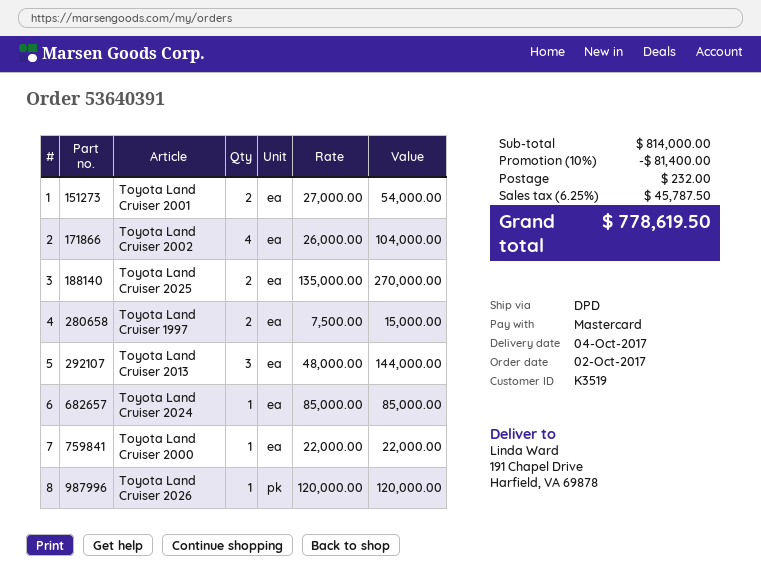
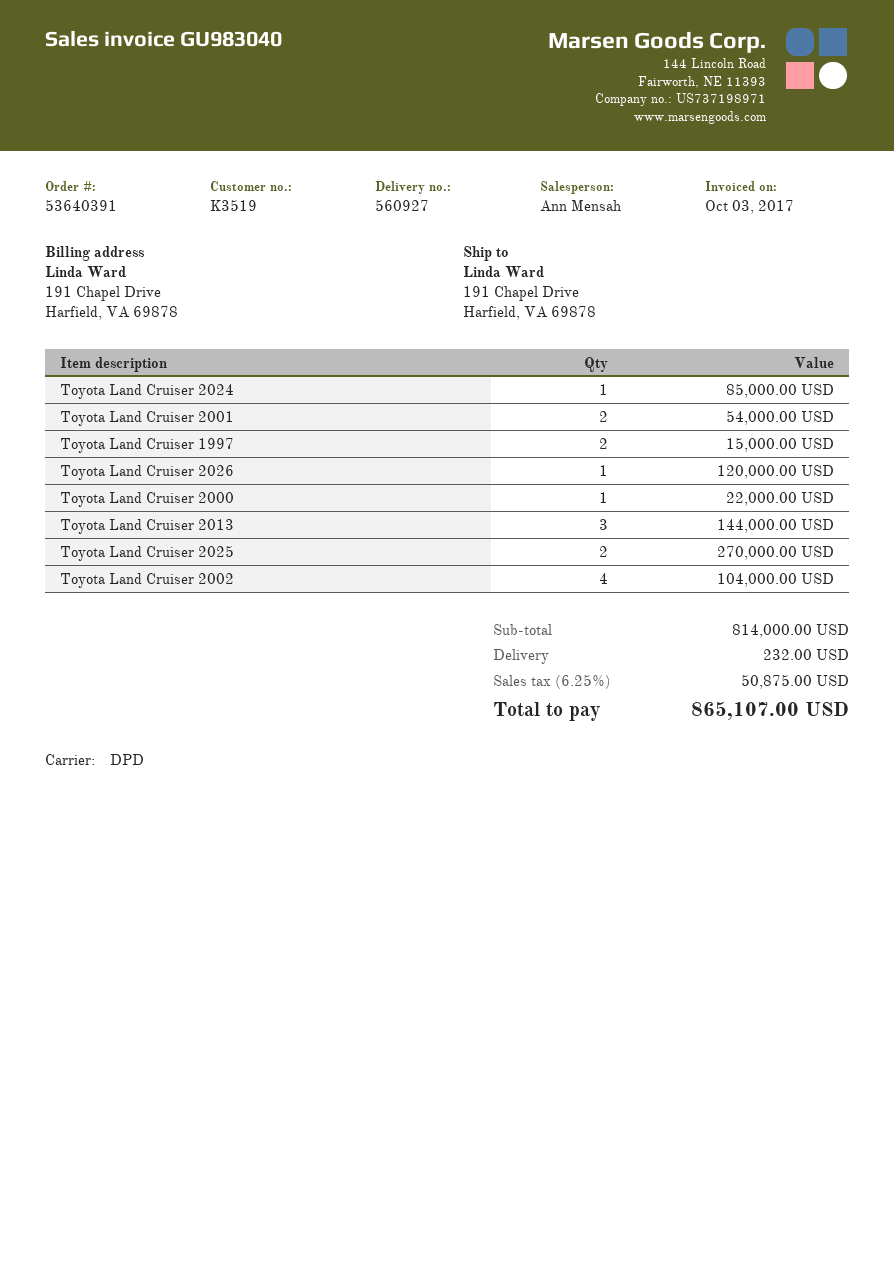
discount: 10% = 81400.00 -> none
tax: 6.25% = 45787.50 -> 6.25% = 50875.00
total: 778619.50 -> 865107.00

